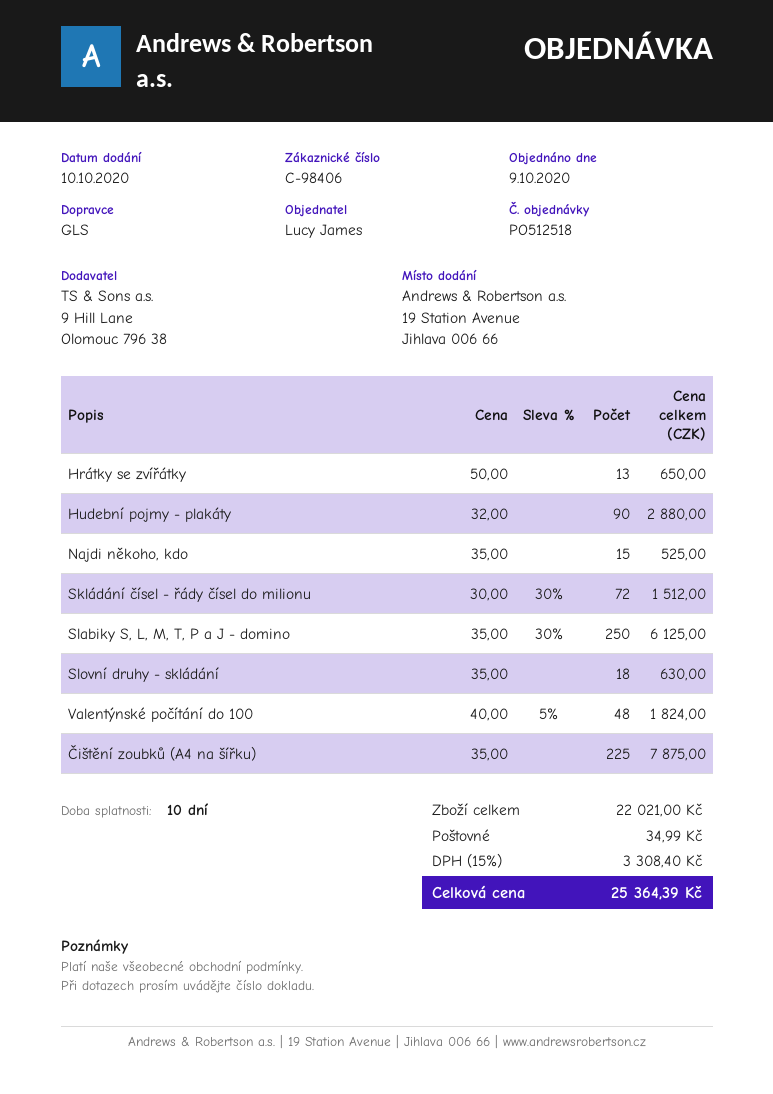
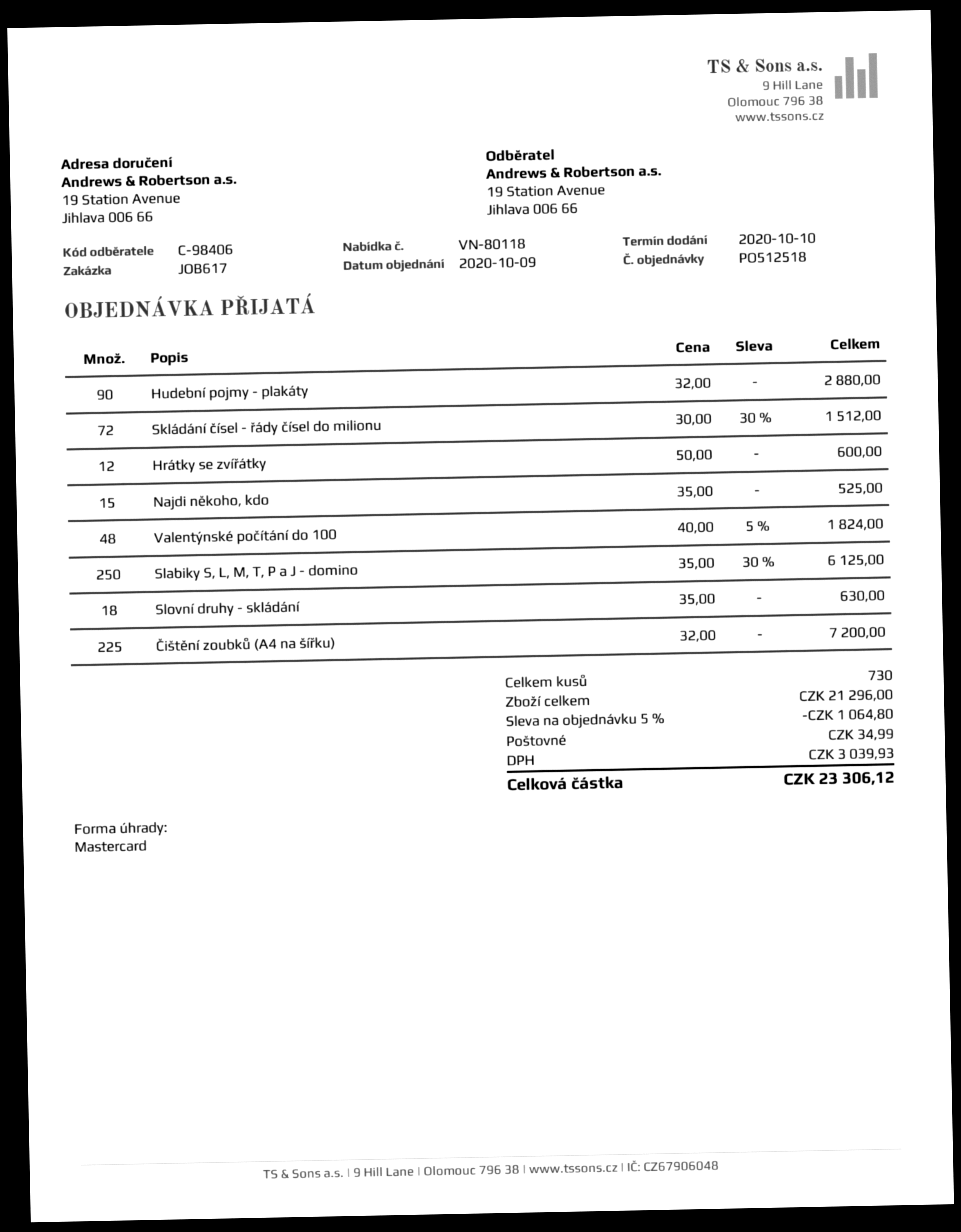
Hrátky se zvířátky: 13 x 50.00 = 650.00 -> 12 x 50.00 = 600.00
Čištění zoubků (A4 na šířku): 225 x 35.00 = 7875.00 -> 225 x 32.00 = 7200.00
subtotal: 22021.00 -> 21296.00
discount: none -> 5% = 1064.80
tax: 3308.40 -> 3039.93
total: 25364.39 -> 23306.12

